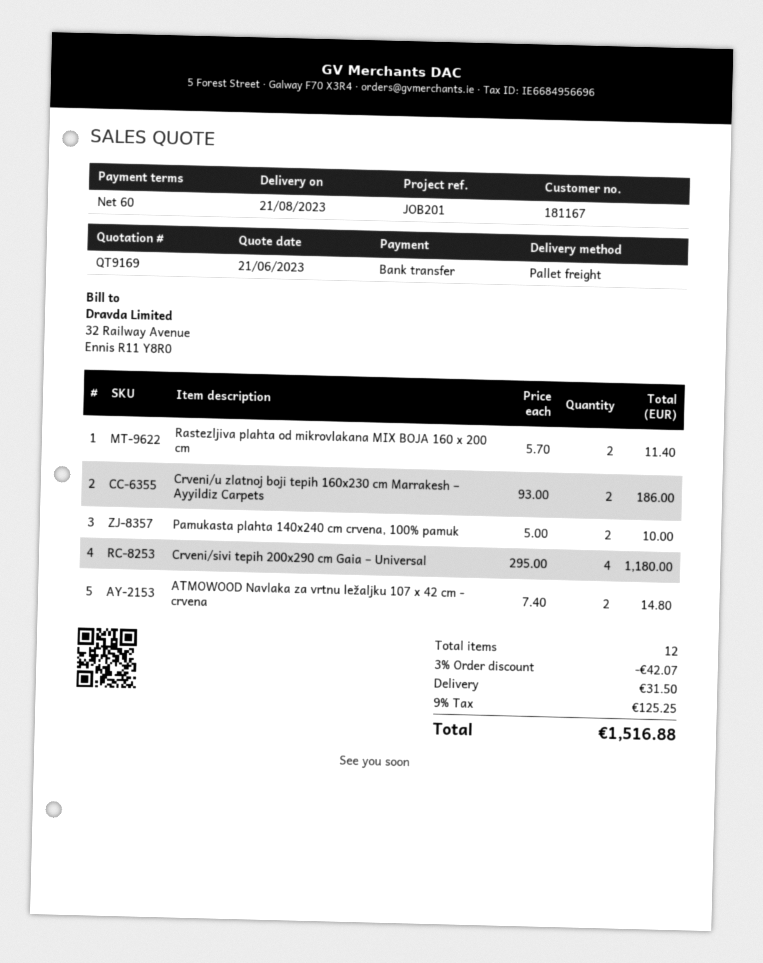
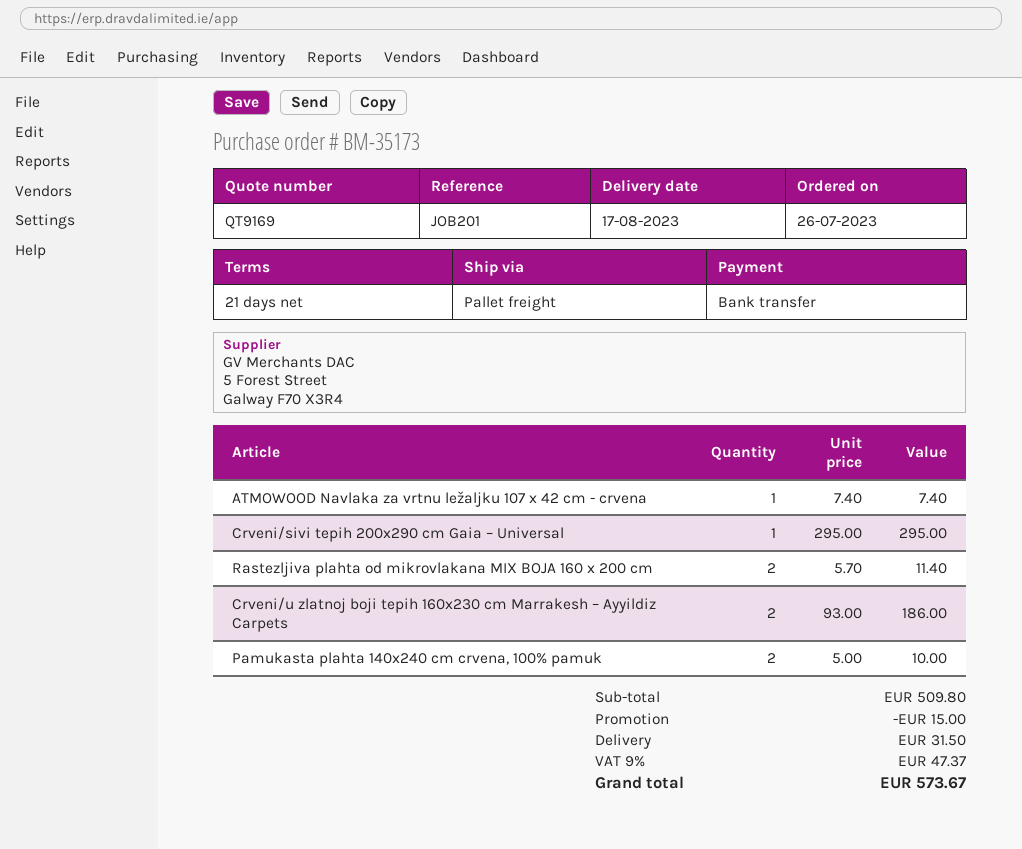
delivery date: 2023-08-21 -> 2023-08-17
payment terms: 60 days -> 21 days
Crveni/sivi tepih 200x290 cm Gaia – Universal: 4 x 295.00 = 1180.00 -> 1 x 295.00 = 295.00
ATMOWOOD Navlaka za vrtnu ležaljku 107 x 42 cm - crvena: 2 x 7.40 = 14.80 -> 1 x 7.40 = 7.40
discount: 42.07 -> 15.00
tax: 9% = 125.25 -> 9% = 47.37
total: 1516.88 -> 573.67

